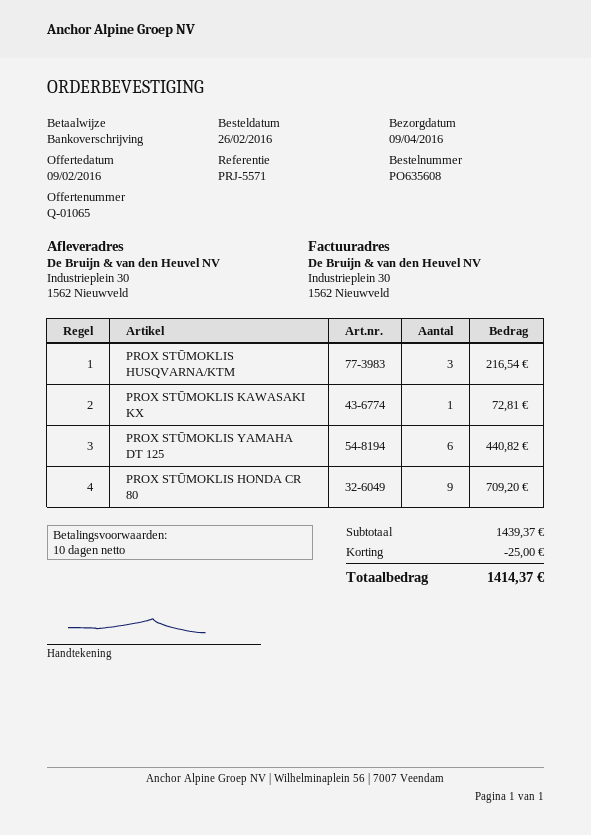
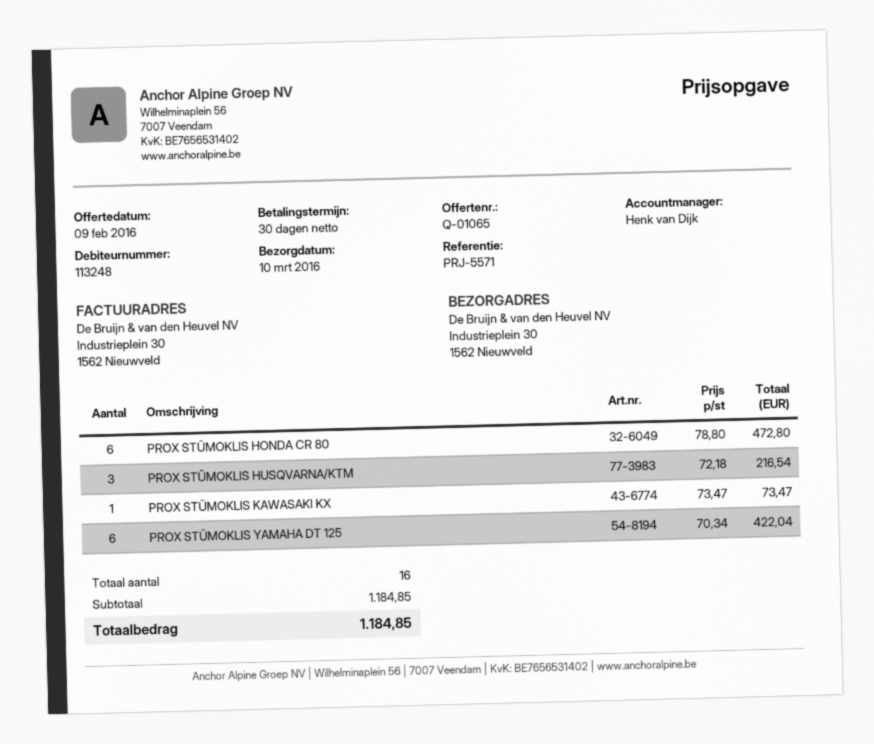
delivery date: 2016-04-09 -> 2016-03-10
payment terms: 10 days -> 30 days
PROX STŪMOKLIS KAWASAKI KX: 1 for 72.81 -> 1 for 73.47
PROX STŪMOKLIS YAMAHA DT 125: 6 for 440.82 -> 6 for 422.04
PROX STŪMOKLIS HONDA CR 80: 9 for 709.20 -> 6 for 472.80
subtotal: 1439.37 -> 1184.85
discount: 25.00 -> none
total: 1414.37 -> 1184.85

